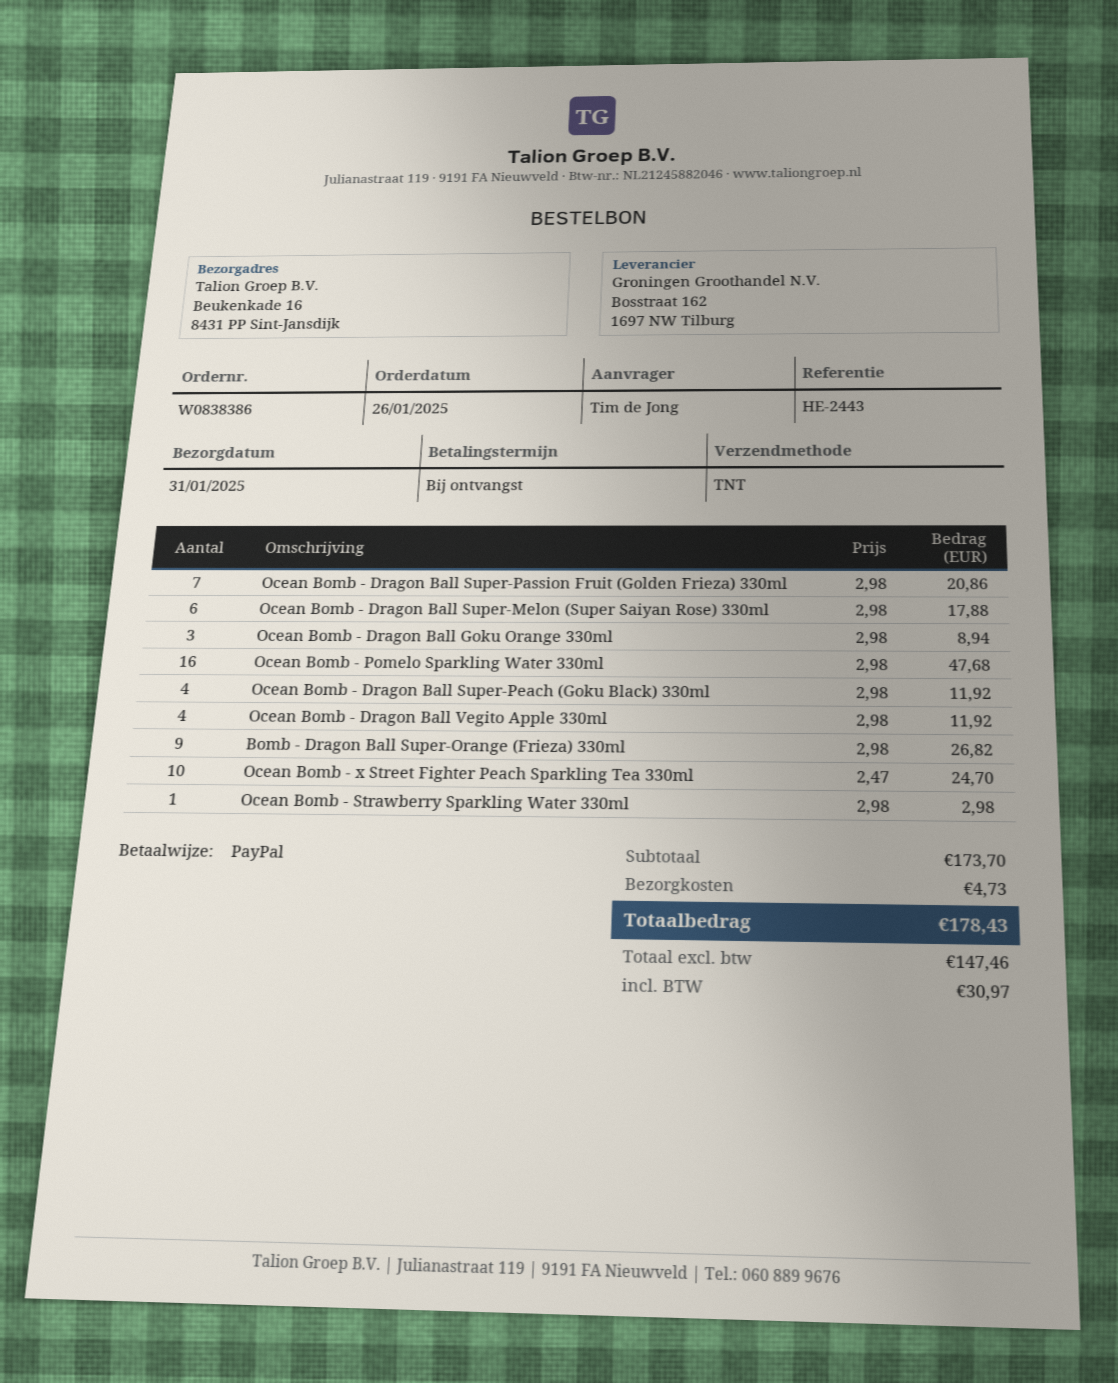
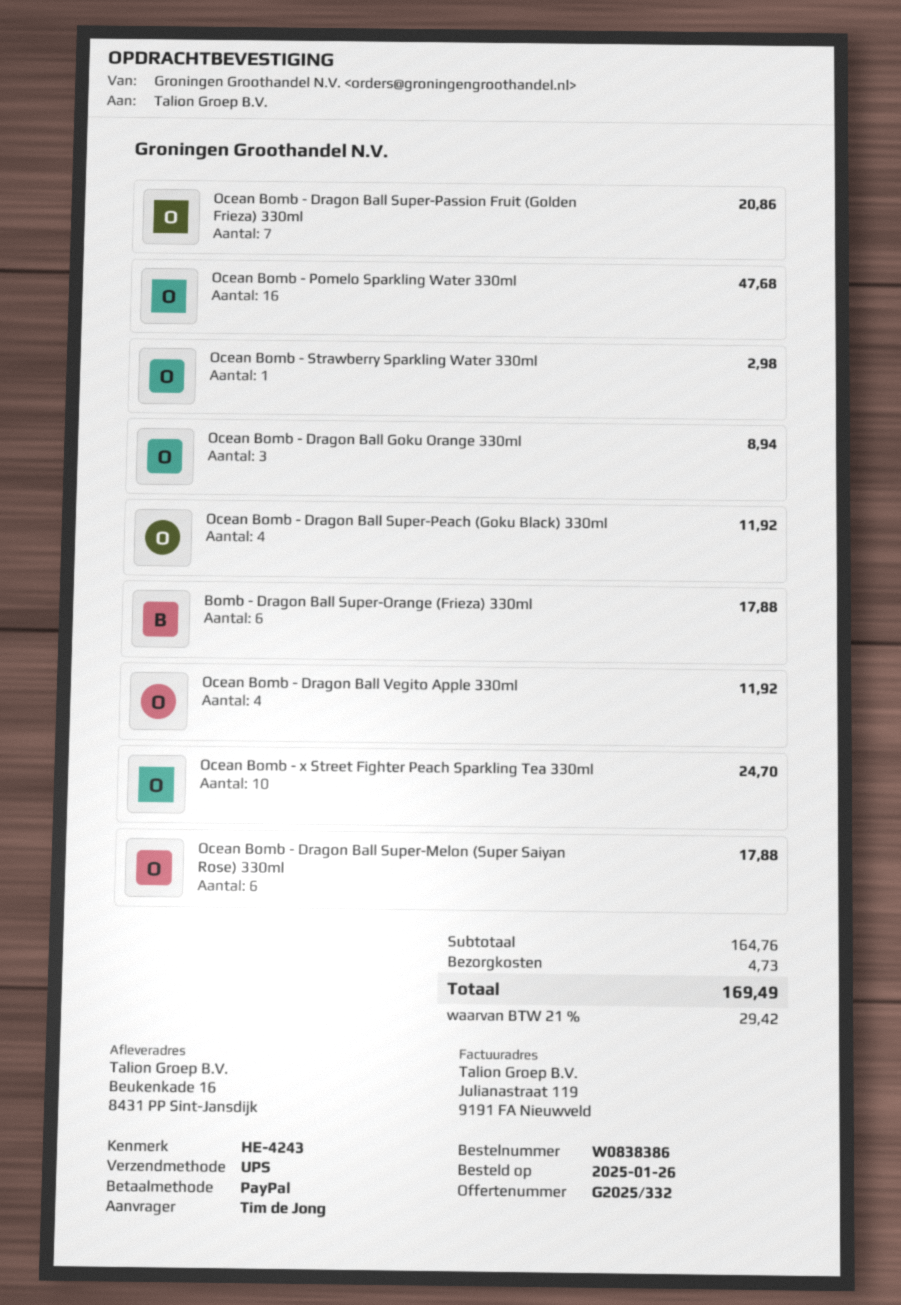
reference: HE-2443 -> HE-4243
shipping method: TNT -> UPS
Bomb - Dragon Ball Super-Orange (Frieza) 330ml: 9 for 26.82 -> 6 for 17.88
subtotal: 173.70 -> 164.76
tax: 30.97 -> 29.42
total: 178.43 -> 169.49

